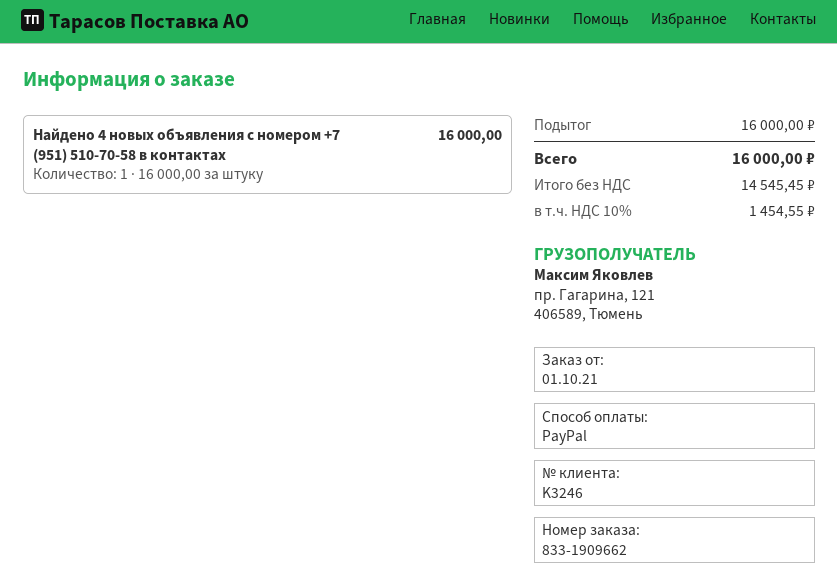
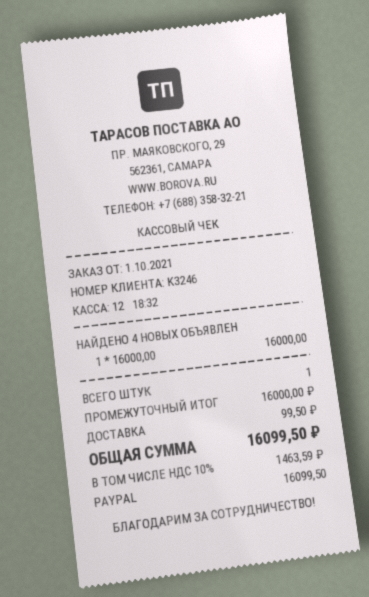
shipping: none -> 99.50
tax: 10% = 1454.55 -> 10% = 1463.59
total: 16000.00 -> 16099.50

